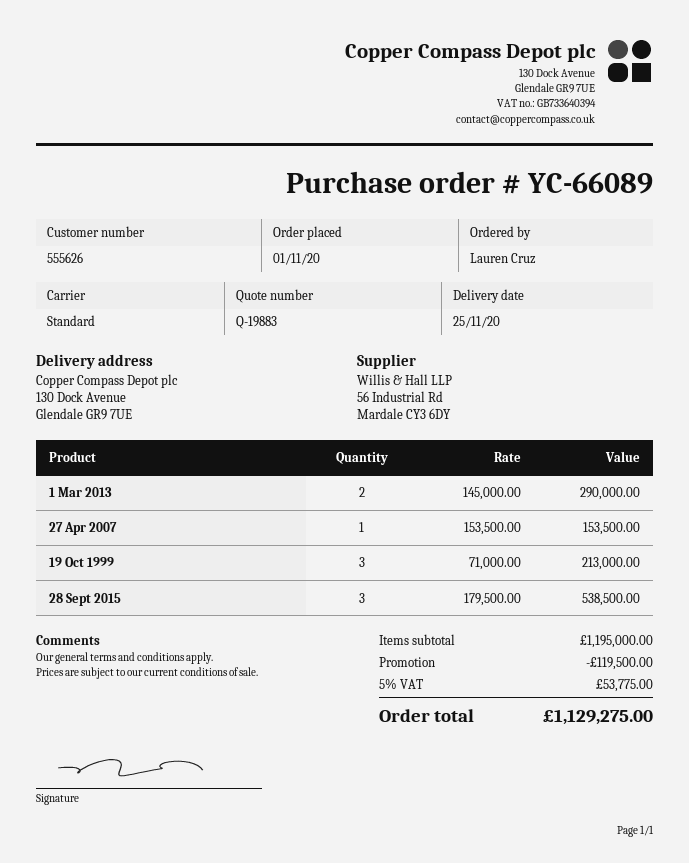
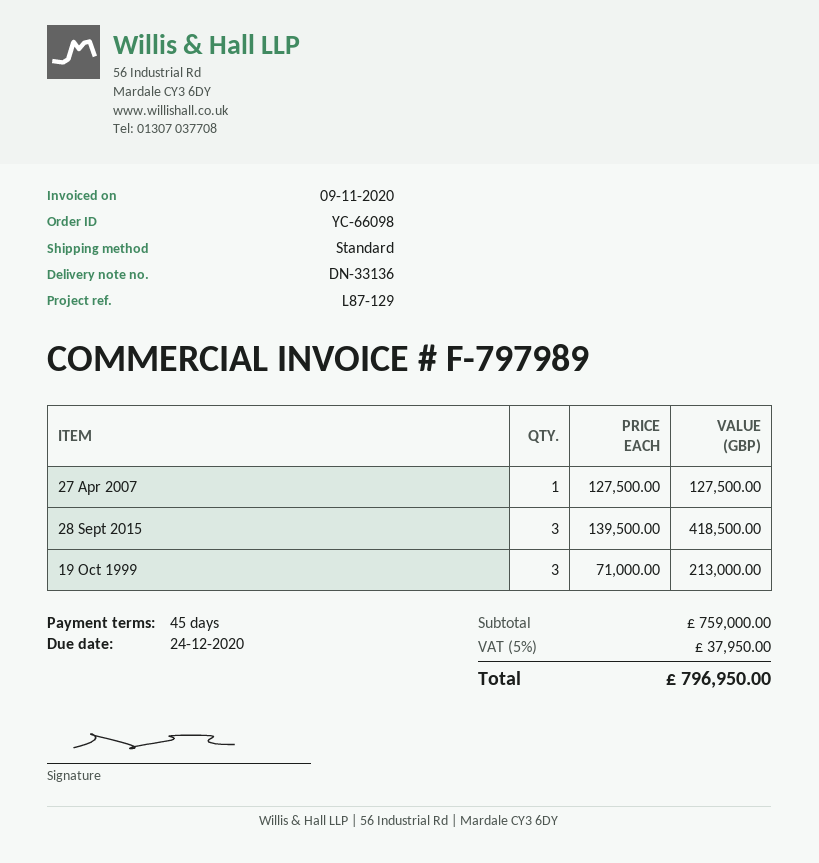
order number: YC-66089 -> YC-66098
1 Mar 2013: 2 x 145000.00 = 290000.00 -> none
27 Apr 2007: 1 x 153500.00 = 153500.00 -> 1 x 127500.00 = 127500.00
28 Sept 2015: 3 x 179500.00 = 538500.00 -> 3 x 139500.00 = 418500.00
subtotal: 1195000.00 -> 759000.00
discount: 119500.00 -> none
tax: 5% = 53775.00 -> 5% = 37950.00
total: 1129275.00 -> 796950.00

